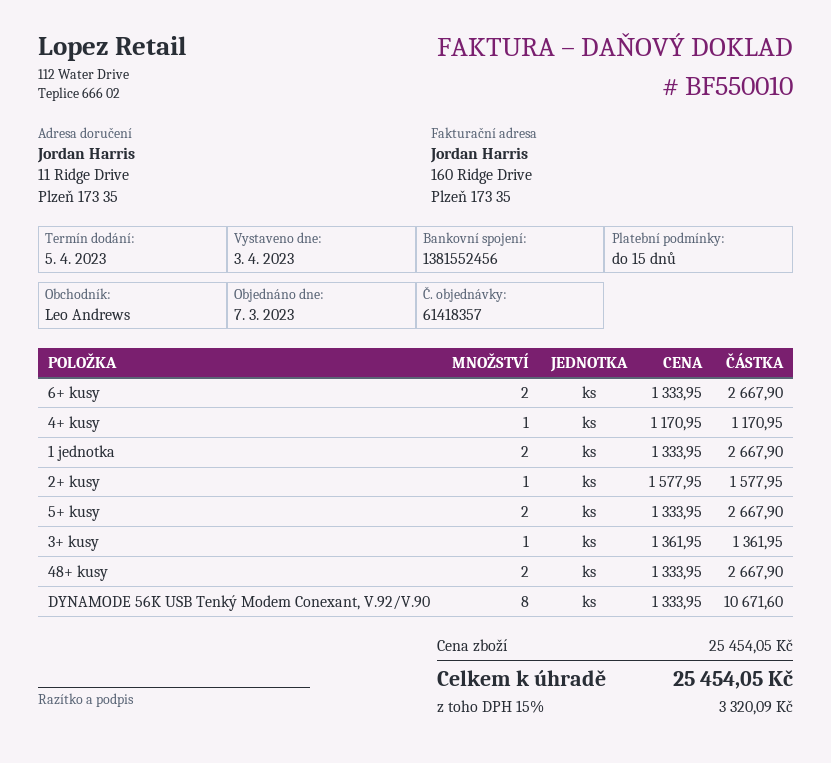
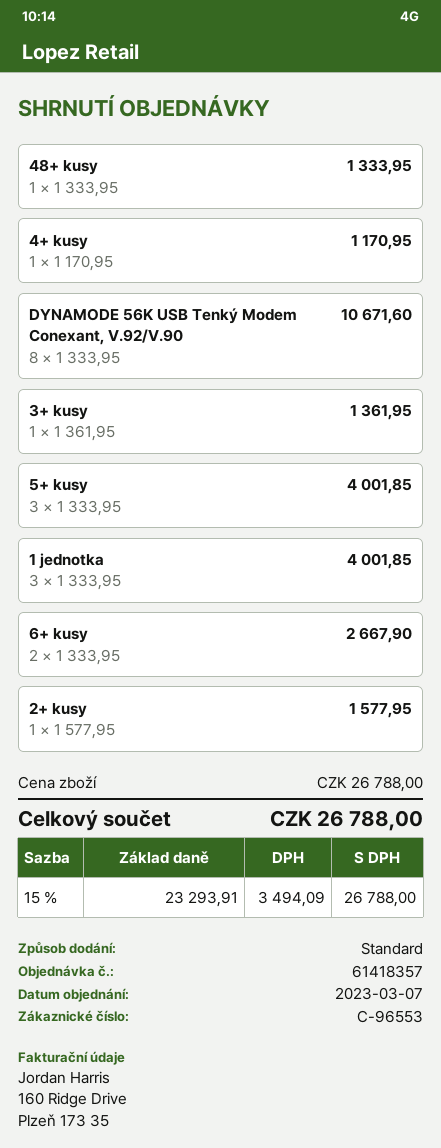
1 jednotka: 2 x 1333.95 = 2667.90 -> 3 x 1333.95 = 4001.85
5+ kusy: 2 x 1333.95 = 2667.90 -> 3 x 1333.95 = 4001.85
48+ kusy: 2 x 1333.95 = 2667.90 -> 1 x 1333.95 = 1333.95
subtotal: 25454.05 -> 26788.00
tax: 15% = 3320.09 -> 15% = 3494.09
total: 25454.05 -> 26788.00

